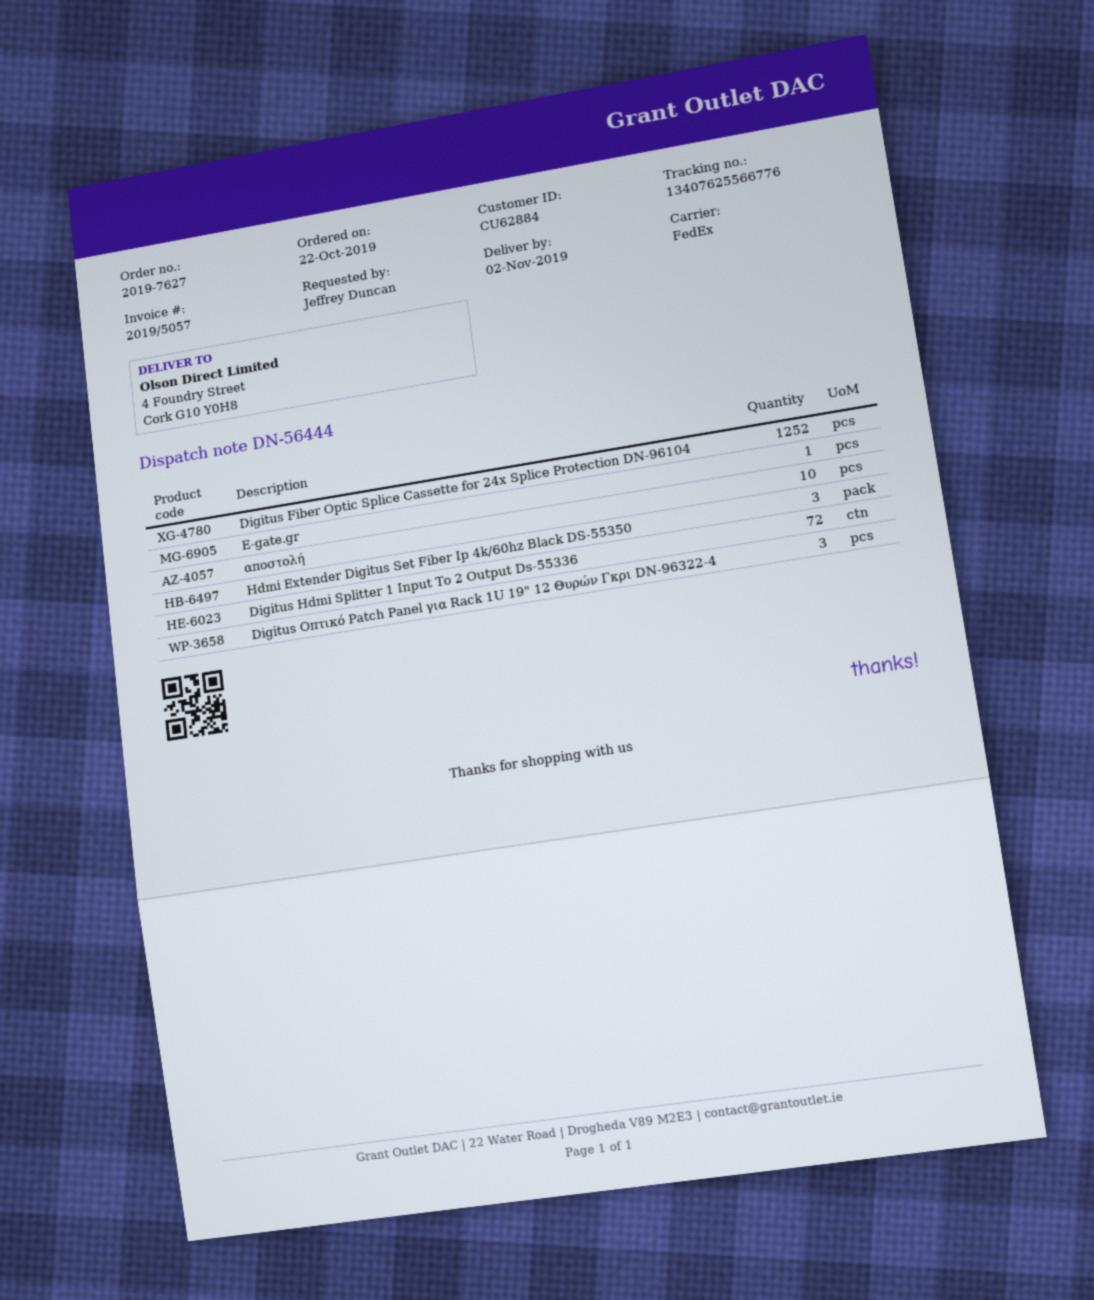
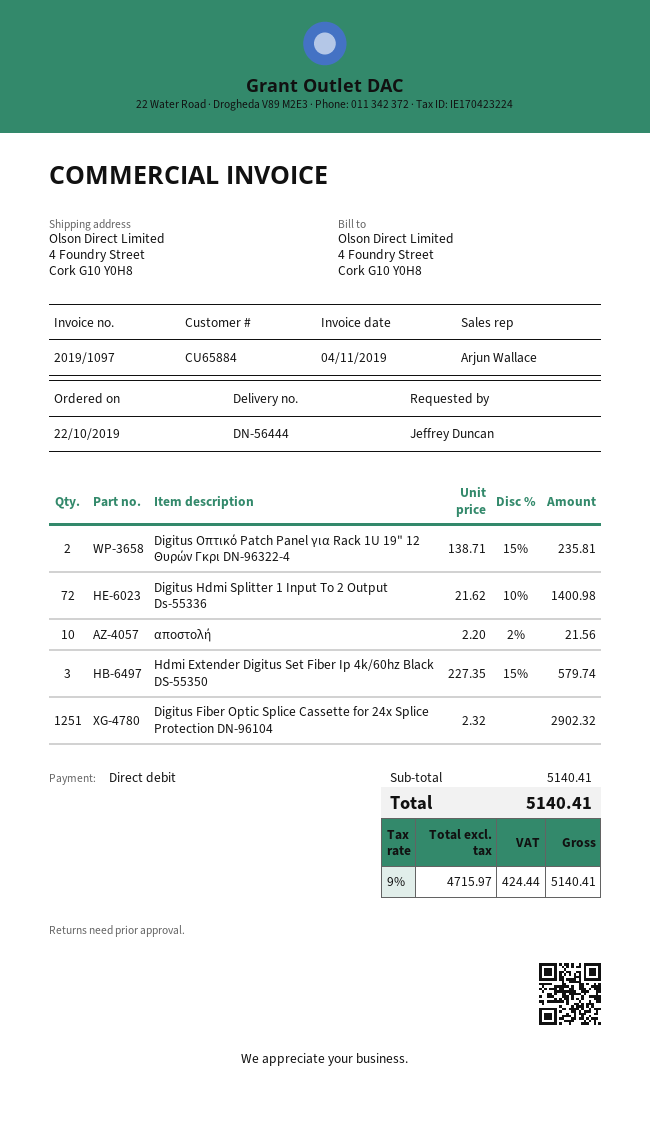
invoice number: 2019/5057 -> 2019/1097
customer number: CU62884 -> CU65884
Digitus Fiber Optic Splice Cassette for 24x Splice Protection DN-96104: 1252 -> 1251
E-gate.gr: 1 -> none
Digitus Οπτικό Patch Panel για Rack 1U 19" 12 Θυρών Γκρι DN-96322-4: 3 -> 2

